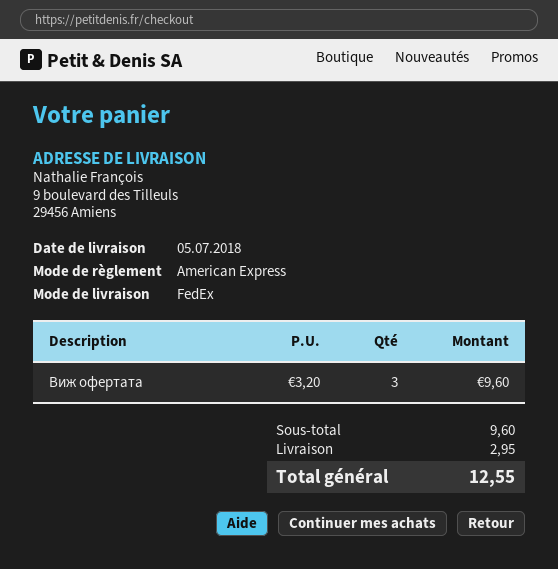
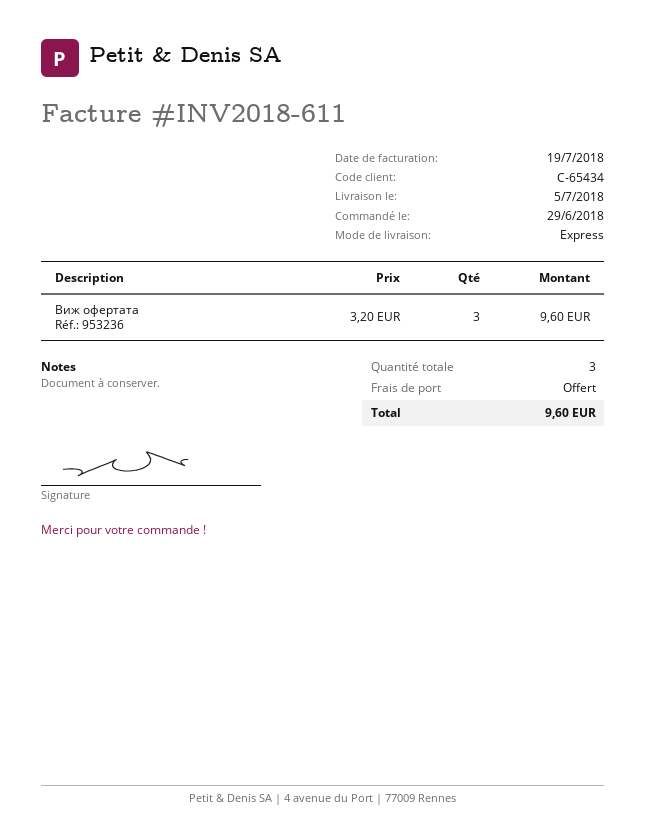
shipping method: FedEx -> express
shipping: 2.95 -> 0.00
total: 12.55 -> 9.60

